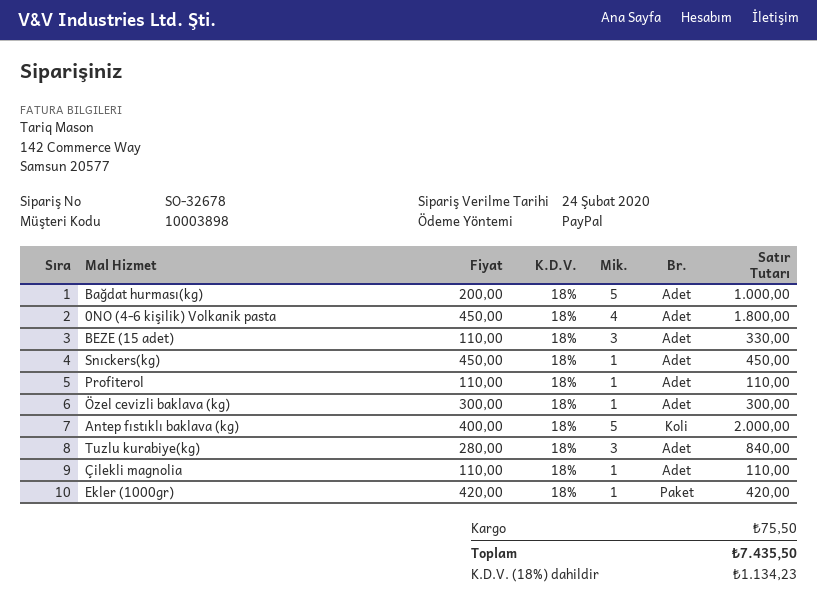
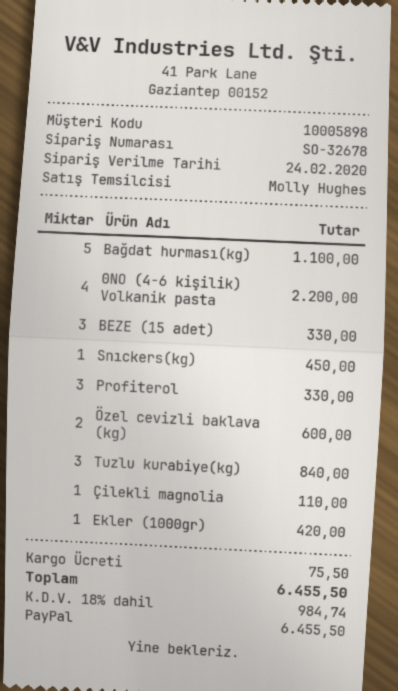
customer number: 10003898 -> 10005898
Bağdat hurması(kg): 5 for 1000.00 -> 5 for 1100.00
0NO (4-6 kişilik) Volkanik pasta: 4 for 1800.00 -> 4 for 2200.00
Profiterol: 1 for 110.00 -> 3 for 330.00
Özel cevizli baklava (kg): 1 for 300.00 -> 2 for 600.00
Antep fıstıklı baklava (kg): 5 for 2000.00 -> none
tax: 18% = 1134.23 -> 18% = 984.74
total: 7435.50 -> 6455.50

